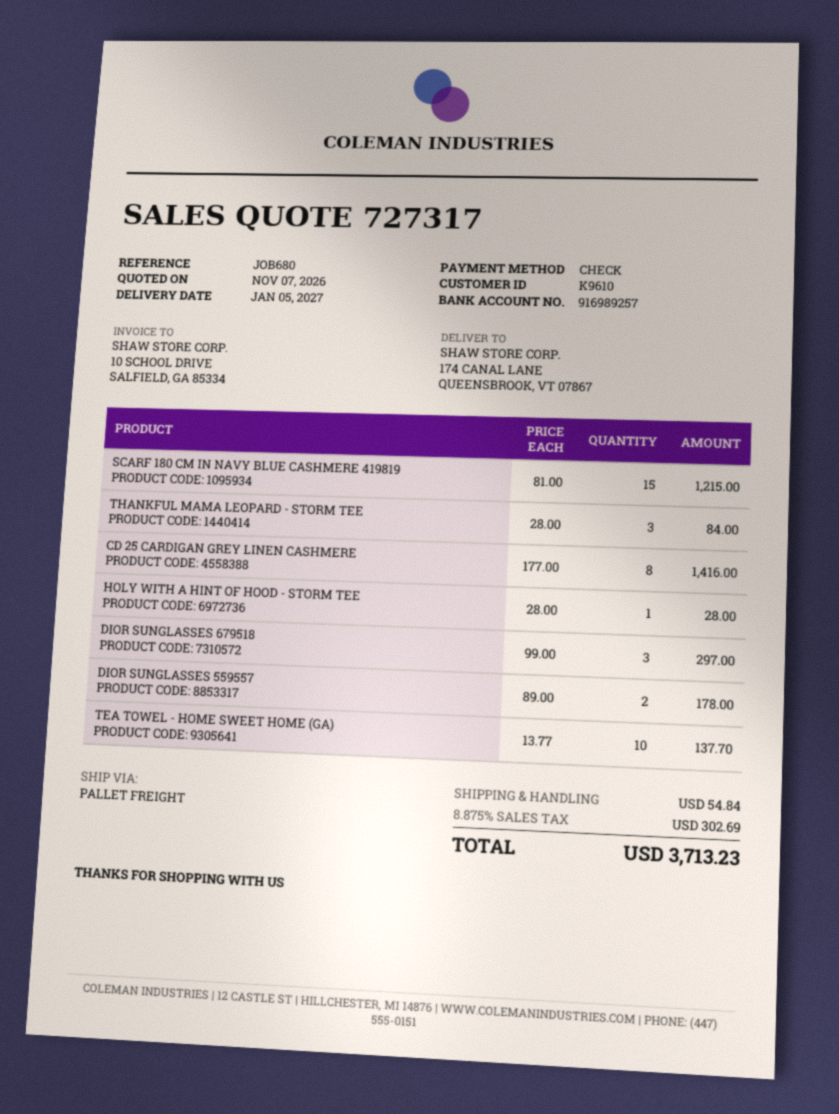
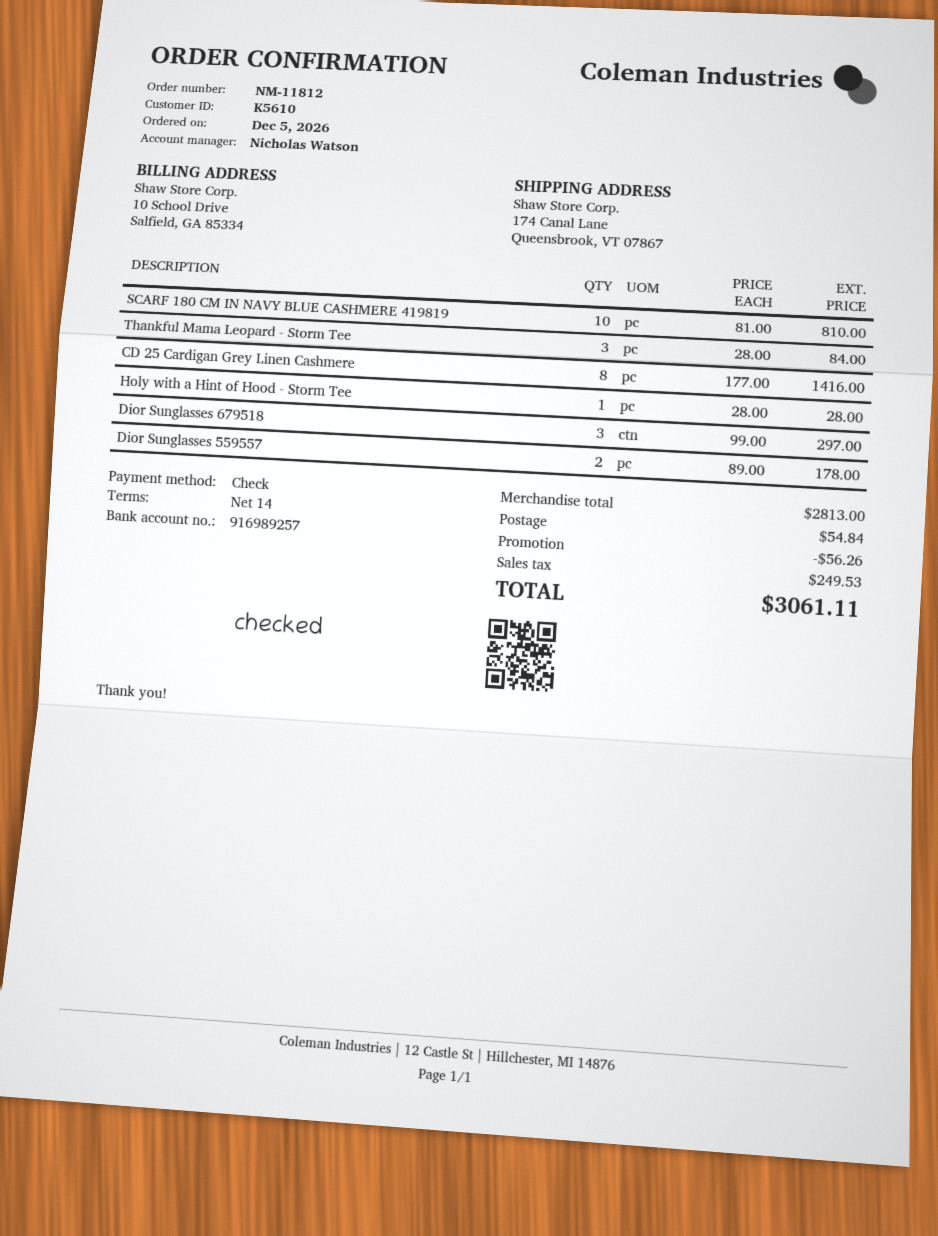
customer number: K9610 -> K5610
SCARF 180 CM IN NAVY BLUE CASHMERE 419819: 15 x 81.00 = 1215.00 -> 10 x 81.00 = 810.00
TEA TOWEL - HOME SWEET HOME (GA): 10 x 13.77 = 137.70 -> none
discount: none -> 56.26
tax: 302.69 -> 249.53
total: 3713.23 -> 3061.11

